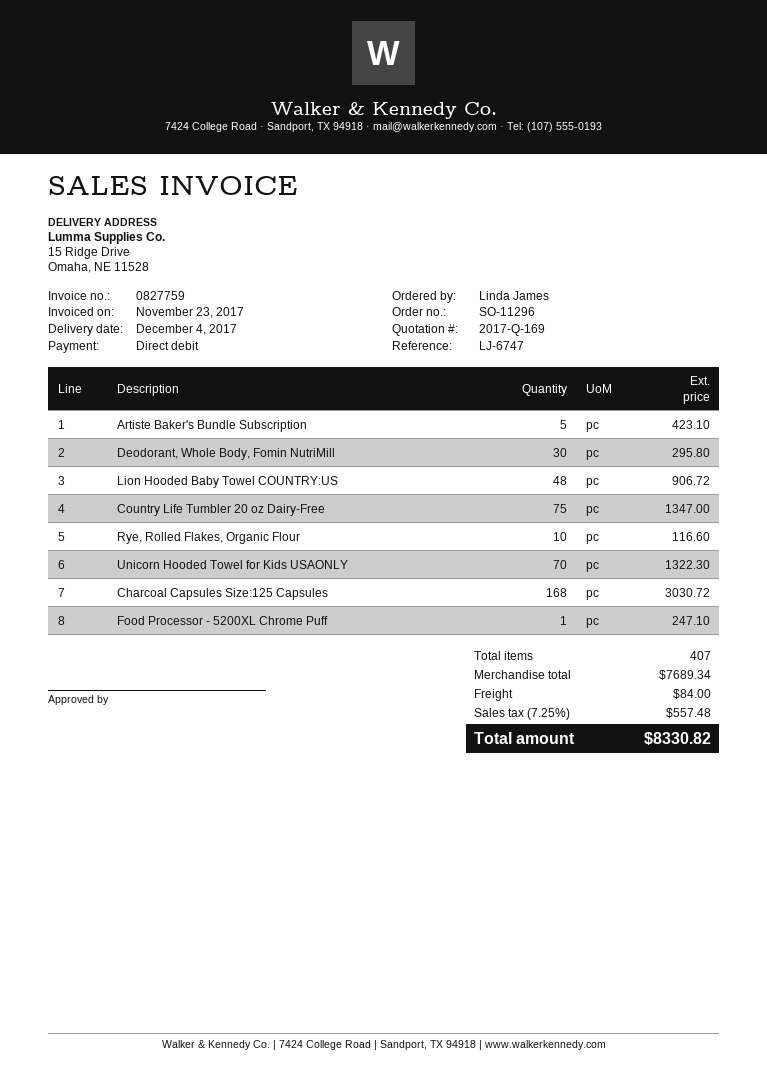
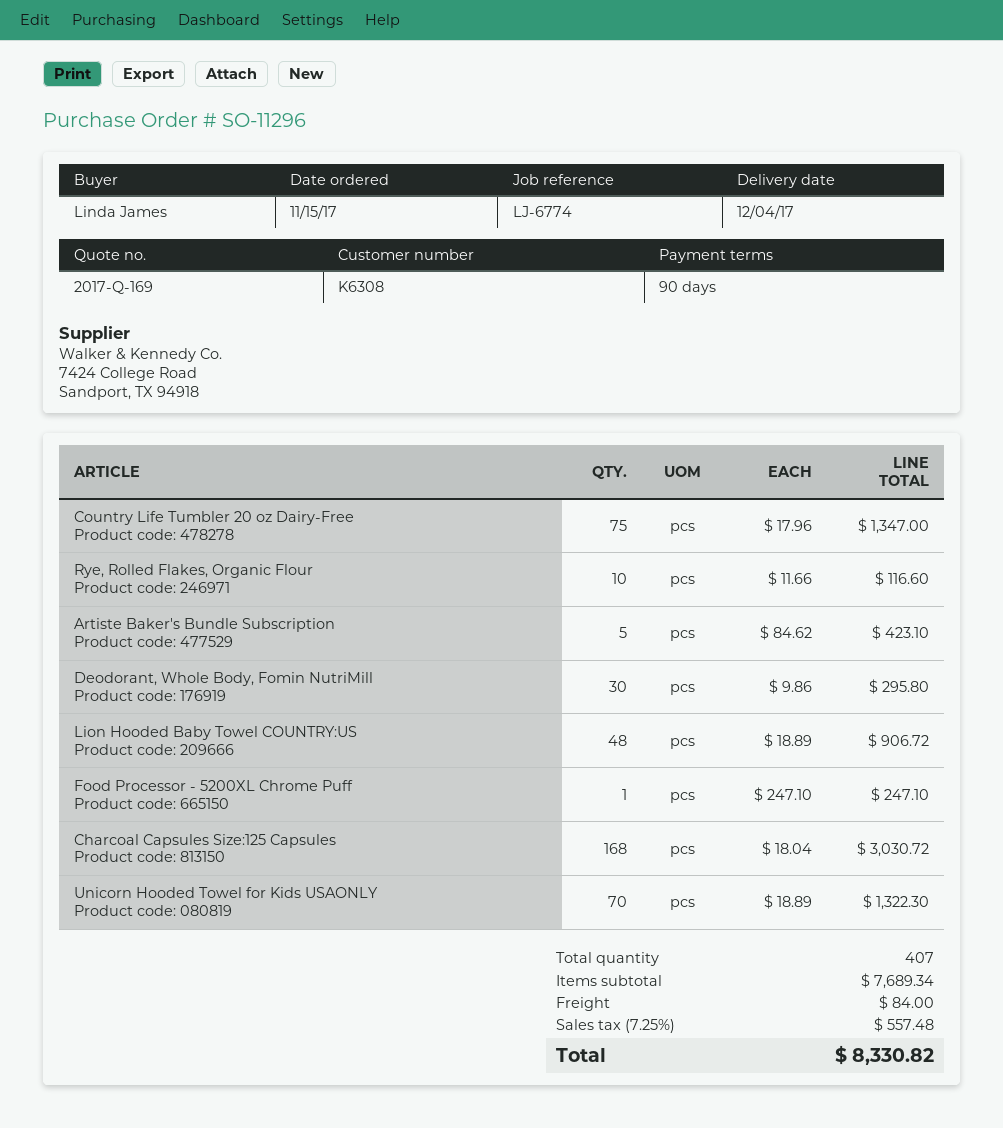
reference: LJ-6747 -> LJ-6774

